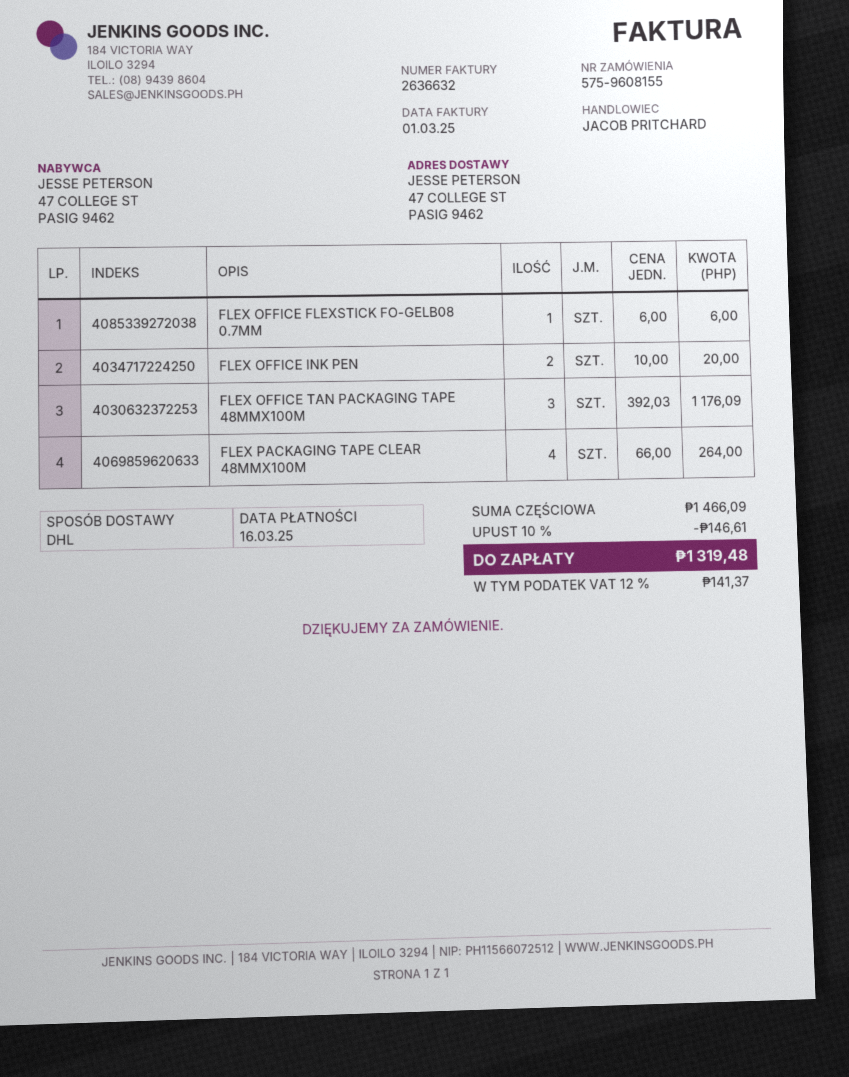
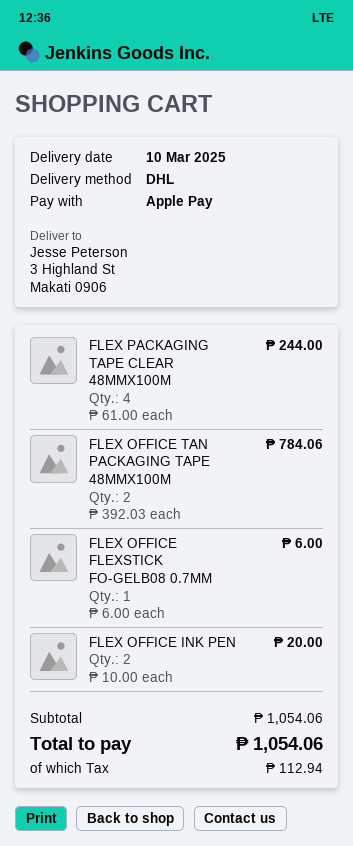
ship to: 47 COLLEGE ST, PASIG 9462 -> 3 Highland St, Makati 0906
FLEX OFFICE TAN PACKAGING TAPE 48MMX100M: 3 x 392.03 = 1176.09 -> 2 x 392.03 = 784.06
FLEX PACKAGING TAPE CLEAR 48MMX100M: 4 x 66.00 = 264.00 -> 4 x 61.00 = 244.00
subtotal: 1466.09 -> 1054.06
discount: 10% = 146.61 -> none
tax: 141.37 -> 112.94
total: 1319.48 -> 1054.06

